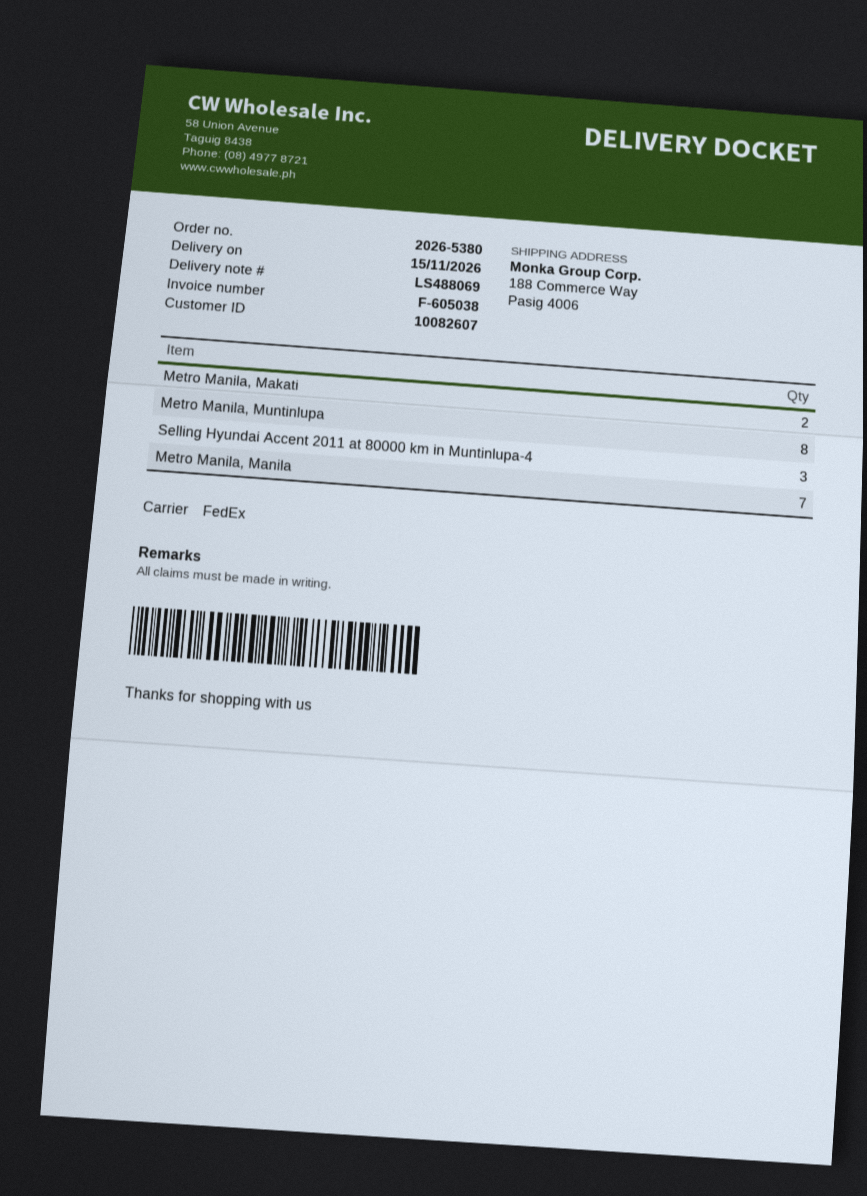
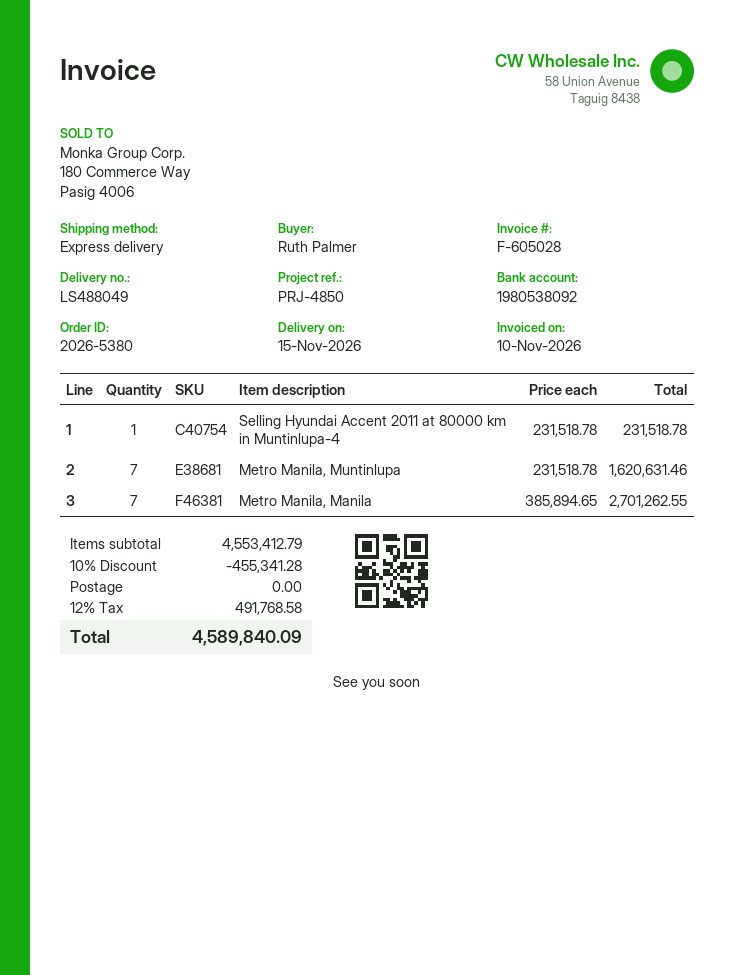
delivery note number: LS488069 -> LS488049
invoice number: F-605038 -> F-605028
shipping method: FedEx -> express
Metro Manila, Makati: 2 -> none
Metro Manila, Muntinlupa: 8 -> 7
Selling Hyundai Accent 2011 at 80000 km in Muntinlupa-4: 3 -> 1

